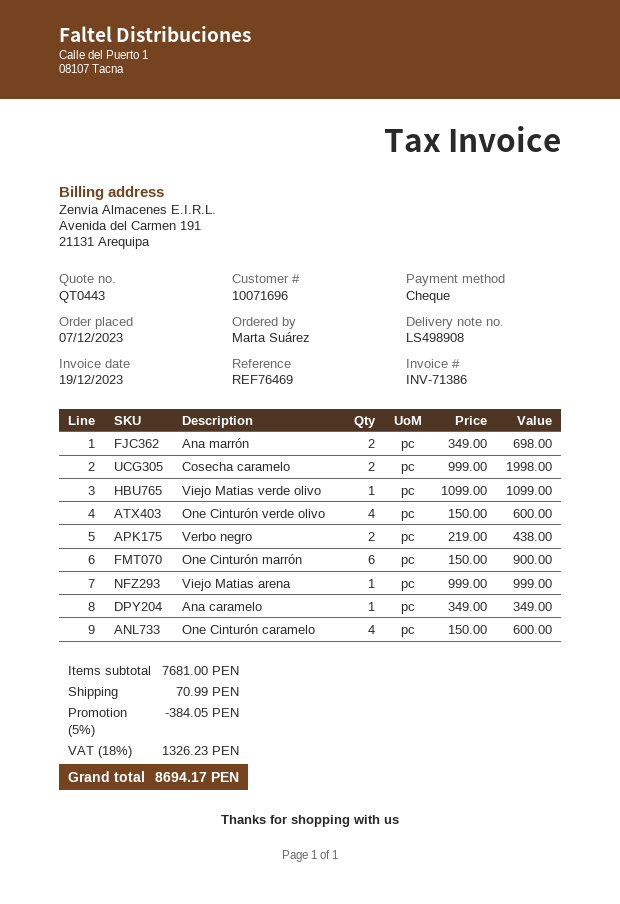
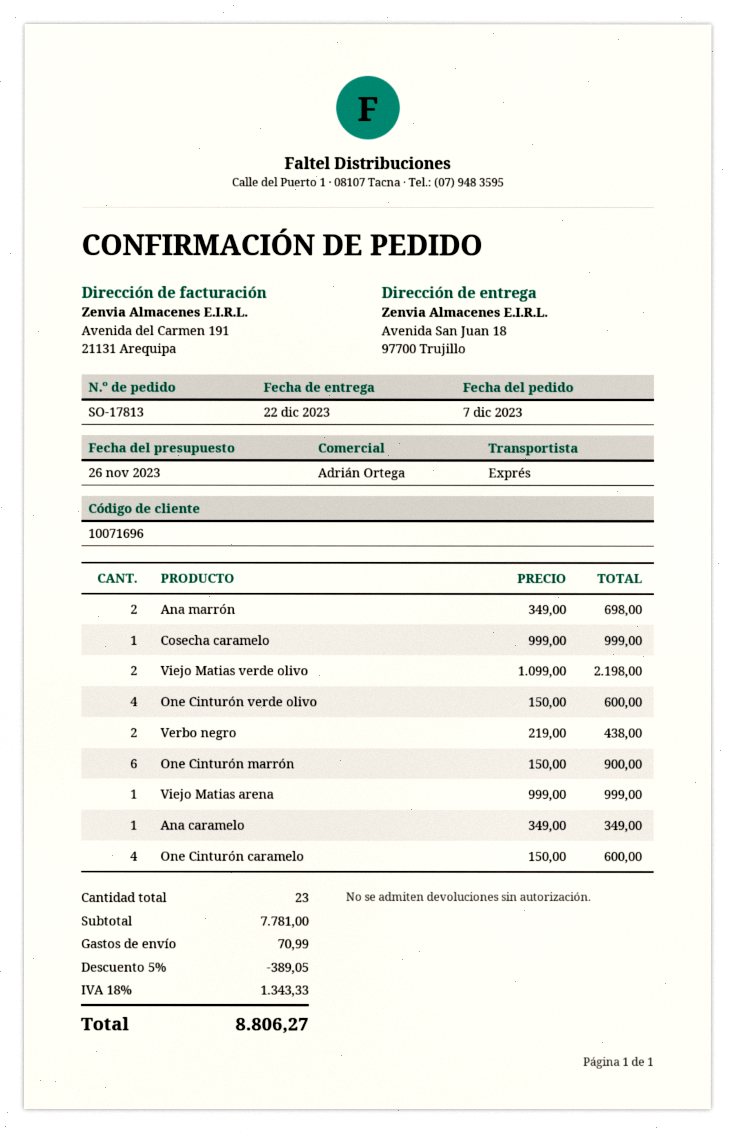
Cosecha caramelo: 2 x 999.00 = 1998.00 -> 1 x 999.00 = 999.00
Viejo Matias verde olivo: 1 x 1099.00 = 1099.00 -> 2 x 1099.00 = 2198.00
subtotal: 7681.00 -> 7781.00
discount: 5% = 384.05 -> 5% = 389.05
tax: 18% = 1326.23 -> 18% = 1343.33
total: 8694.17 -> 8806.27

